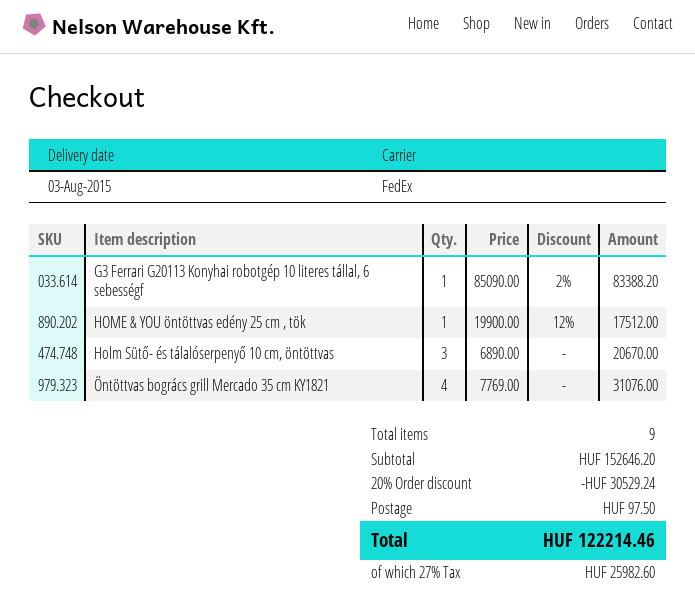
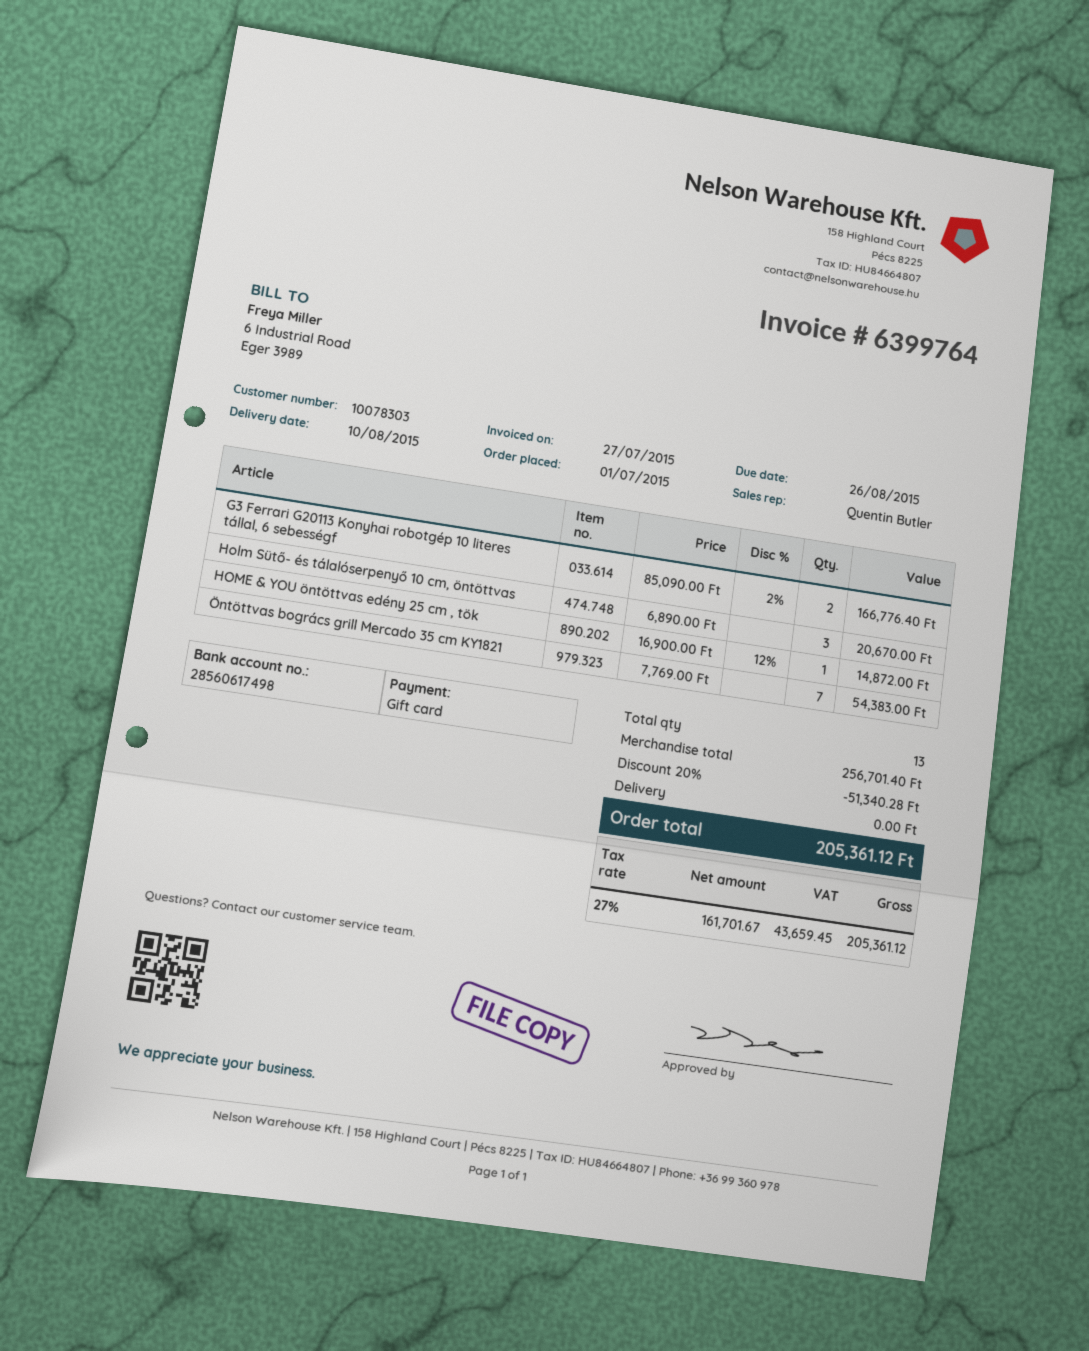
delivery date: 2015-08-03 -> 2015-08-10
G3 Ferrari G20113 Konyhai robotgép 10 literes tállal, 6 sebességf: 1 x 85090.00 - 2% = 83388.20 -> 2 x 85090.00 - 2% = 166776.40
HOME & YOU öntöttvas edény 25 cm , tök: 1 x 19900.00 - 12% = 17512.00 -> 1 x 16900.00 - 12% = 14872.00
Öntöttvas bogrács grill Mercado 35 cm KY1821: 4 x 7769.00 = 31076.00 -> 7 x 7769.00 = 54383.00
total quantity: 9 -> 13
subtotal: 152646.20 -> 256701.40
discount: 20% = 30529.24 -> 20% = 51340.28
shipping: 97.50 -> 0.00
tax: 27% = 25982.60 -> 27% = 43659.45
total: 122214.46 -> 205361.12

